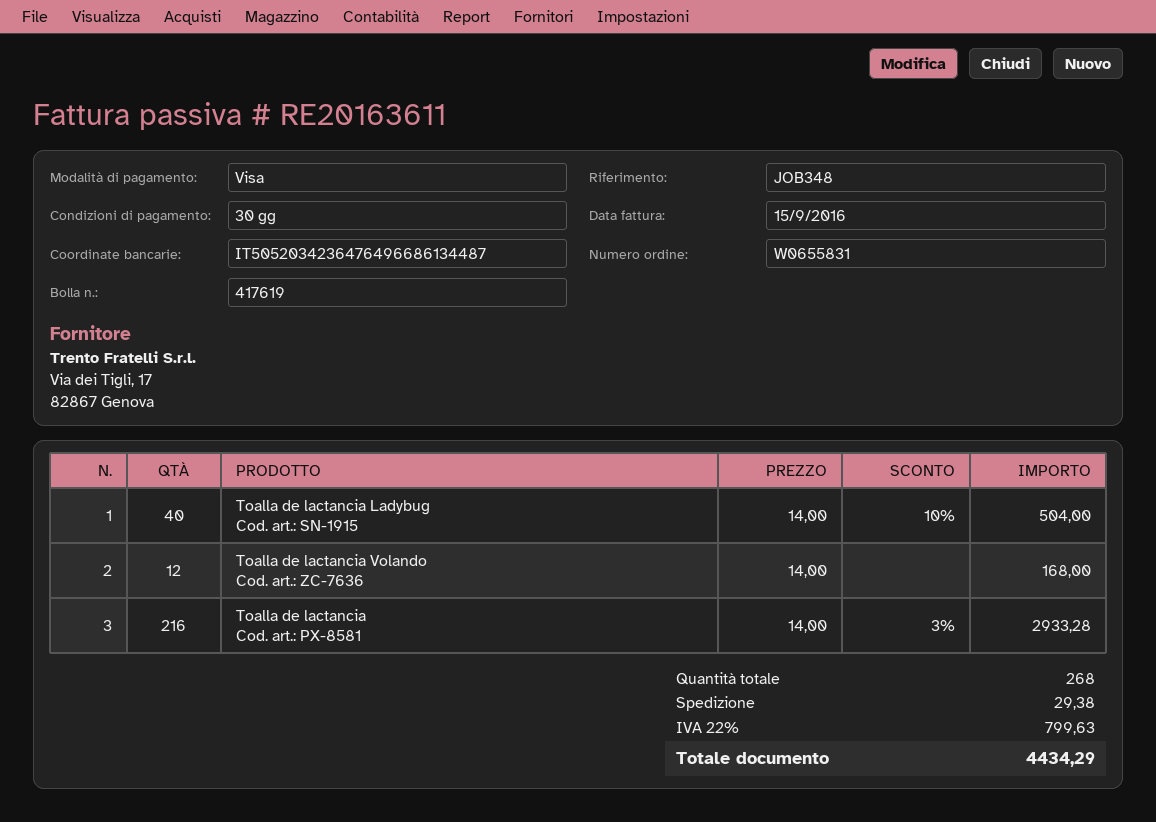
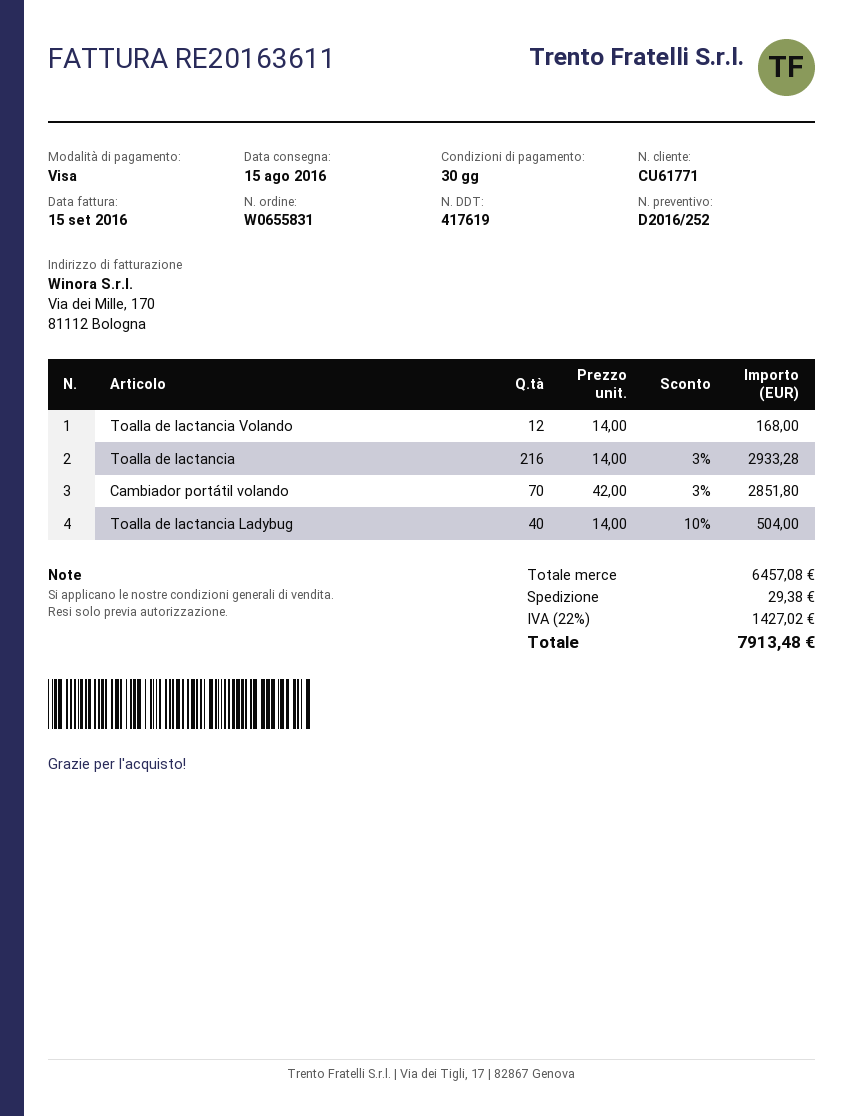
Cambiador portátil volando: none -> 70 x 42.00 - 3% = 2851.80
tax: 22% = 799.63 -> 22% = 1427.02
total: 4434.29 -> 7913.48

